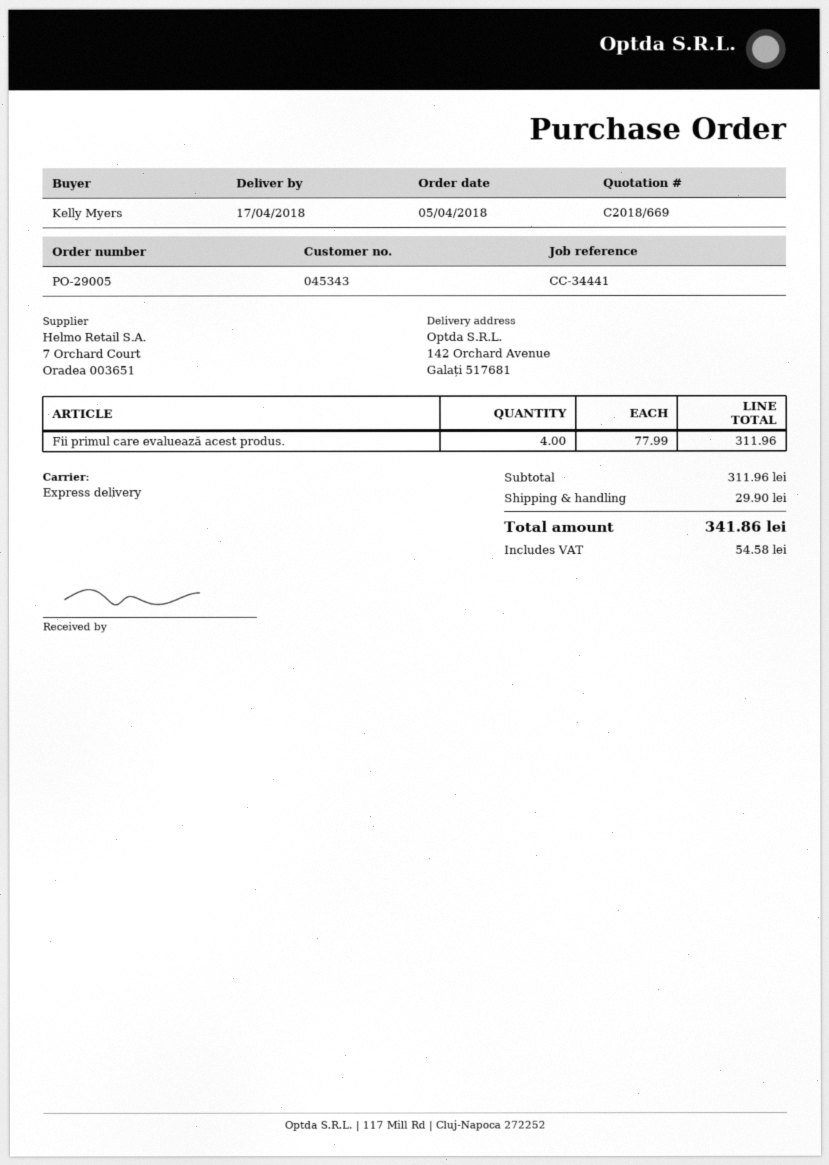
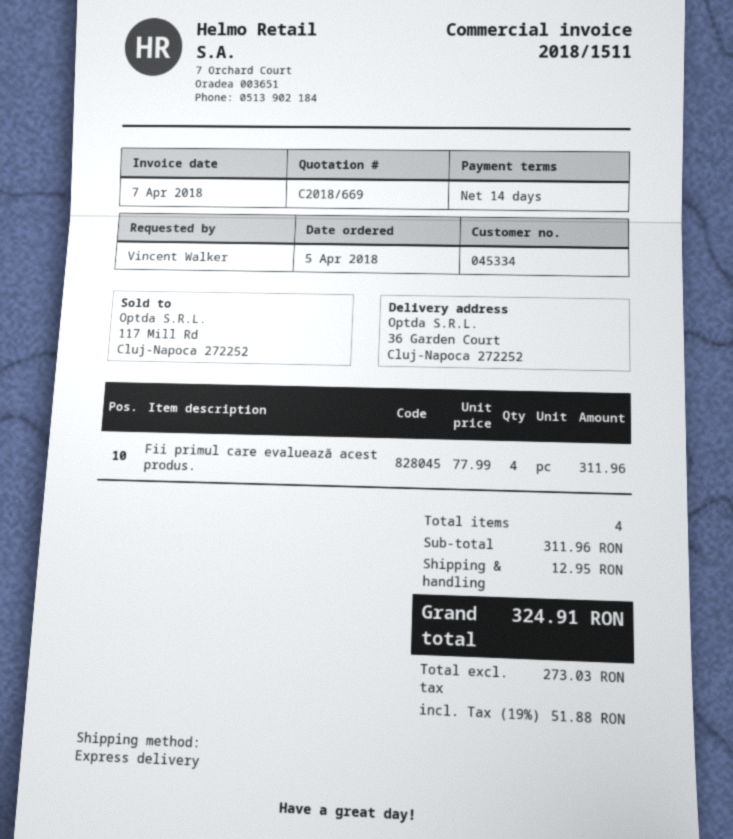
customer number: 045343 -> 045334
ordered by: Kelly Myers -> Vincent Walker
ship to: 142 Orchard Avenue, Galați 517681 -> 36 Garden Court, Cluj-Napoca 272252
shipping: 29.90 -> 12.95
tax: 54.58 -> 51.88
total: 341.86 -> 324.91

